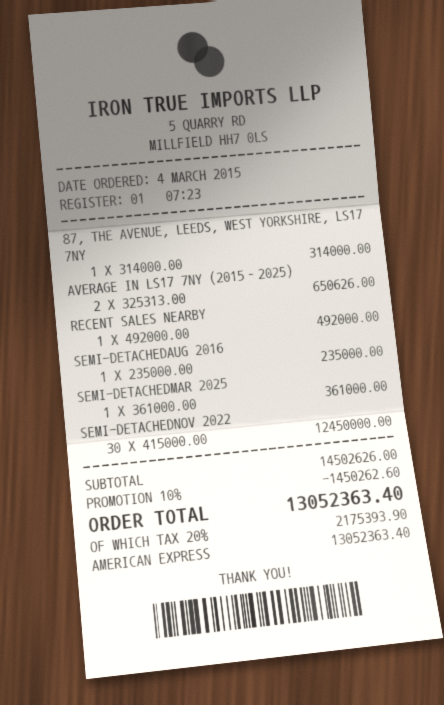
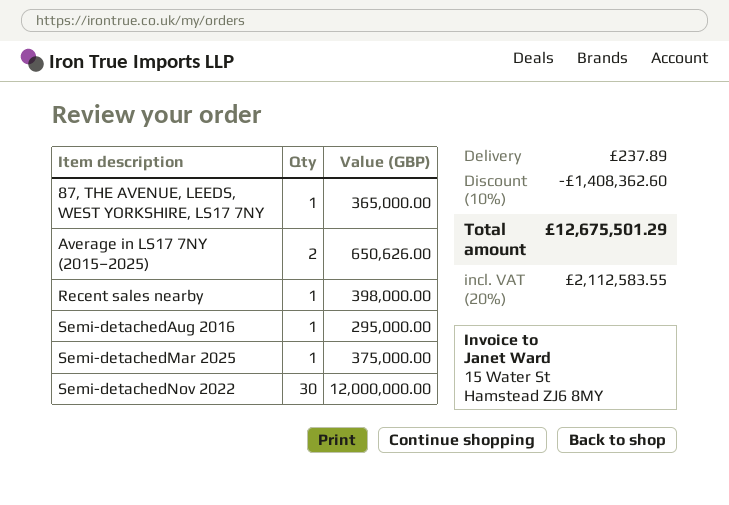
87, THE AVENUE, LEEDS, WEST YORKSHIRE, LS17 7NY: 1 for 314000.00 -> 1 for 365000.00
RECENT SALES NEARBY: 1 for 492000.00 -> 1 for 398000.00
SEMI-DETACHEDAUG 2016: 1 for 235000.00 -> 1 for 295000.00
SEMI-DETACHEDMAR 2025: 1 for 361000.00 -> 1 for 375000.00
SEMI-DETACHEDNOV 2022: 30 for 12450000.00 -> 30 for 12000000.00
discount: 10% = 1450262.60 -> 10% = 1408362.60
shipping: none -> 237.89
tax: 20% = 2175393.90 -> 20% = 2112583.55
total: 13052363.40 -> 12675501.29

